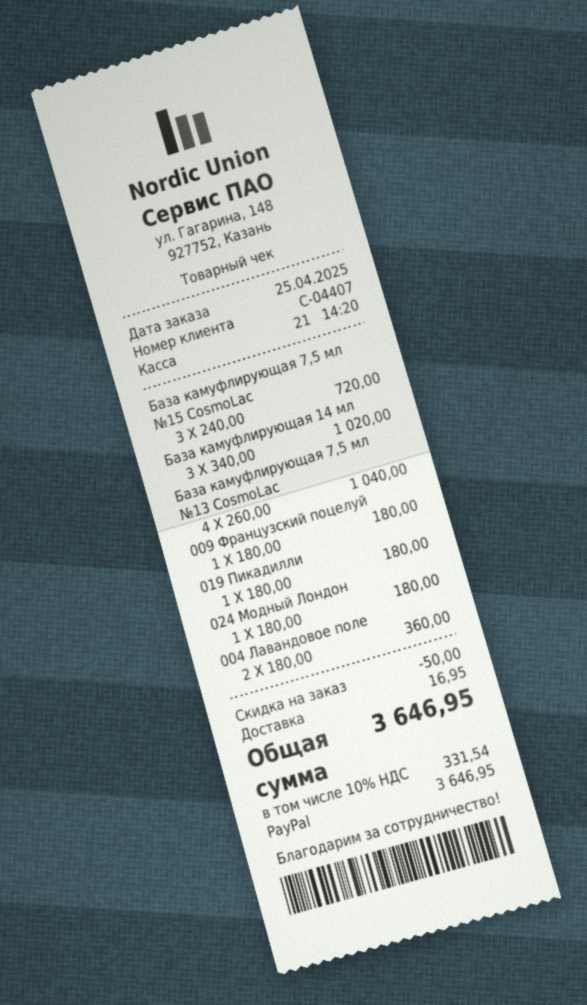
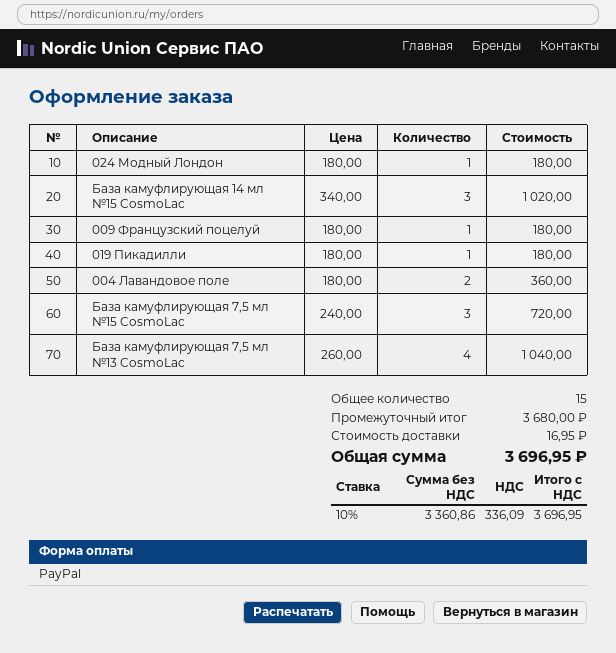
discount: 50.00 -> none
tax: 10% = 331.54 -> 10% = 336.09
total: 3646.95 -> 3696.95

